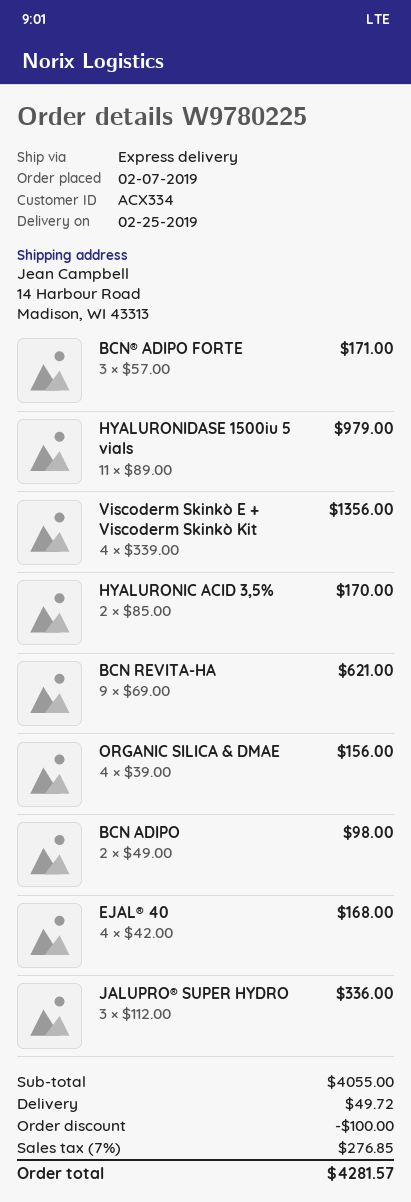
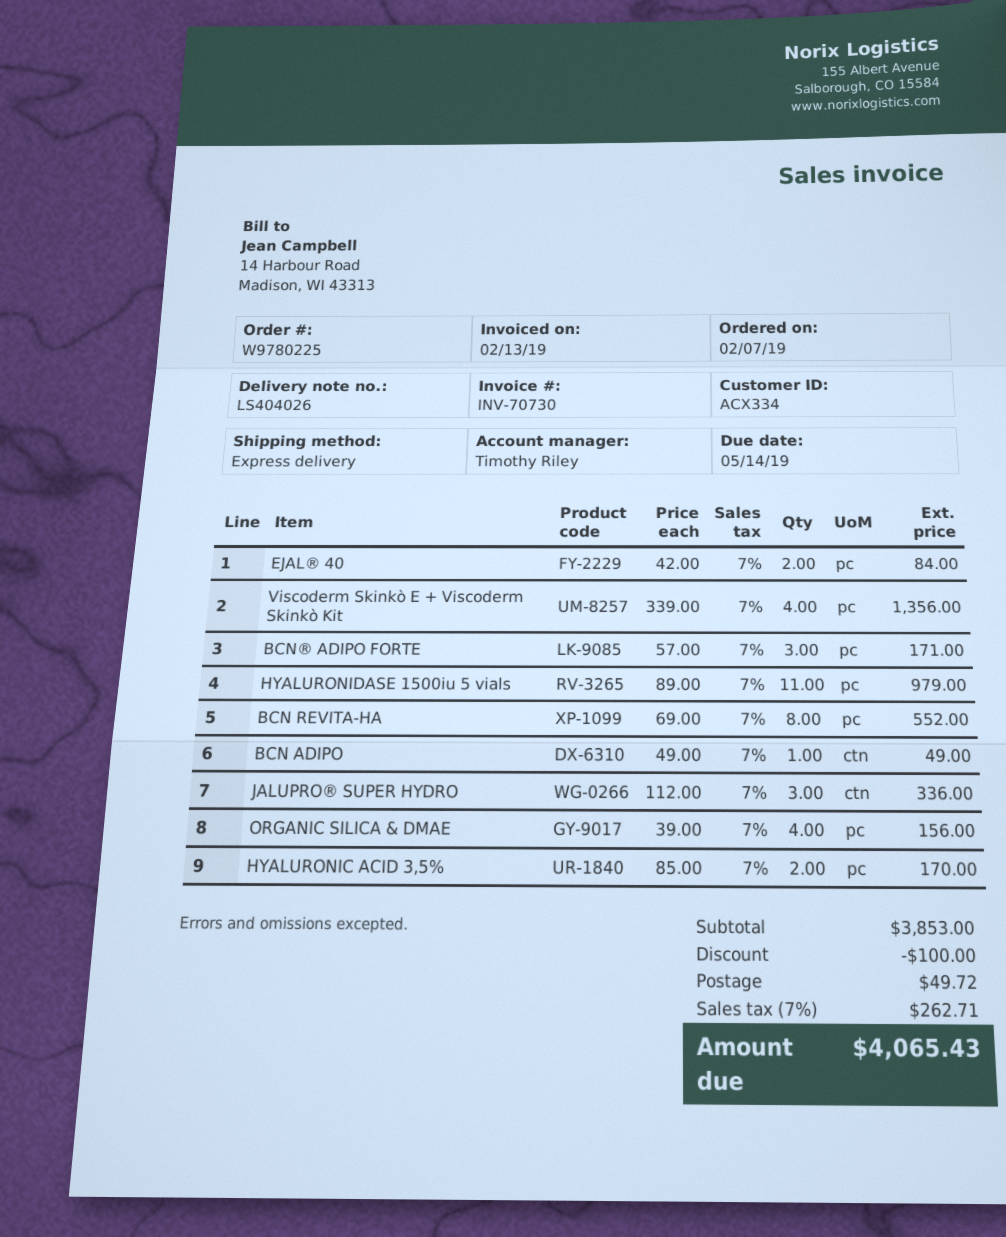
BCN REVITA-HA: 9 x 69.00 = 621.00 -> 8 x 69.00 = 552.00
BCN ADIPO: 2 x 49.00 = 98.00 -> 1 x 49.00 = 49.00
EJAL® 40: 4 x 42.00 = 168.00 -> 2 x 42.00 = 84.00
subtotal: 4055.00 -> 3853.00
tax: 7% = 276.85 -> 7% = 262.71
total: 4281.57 -> 4065.43

